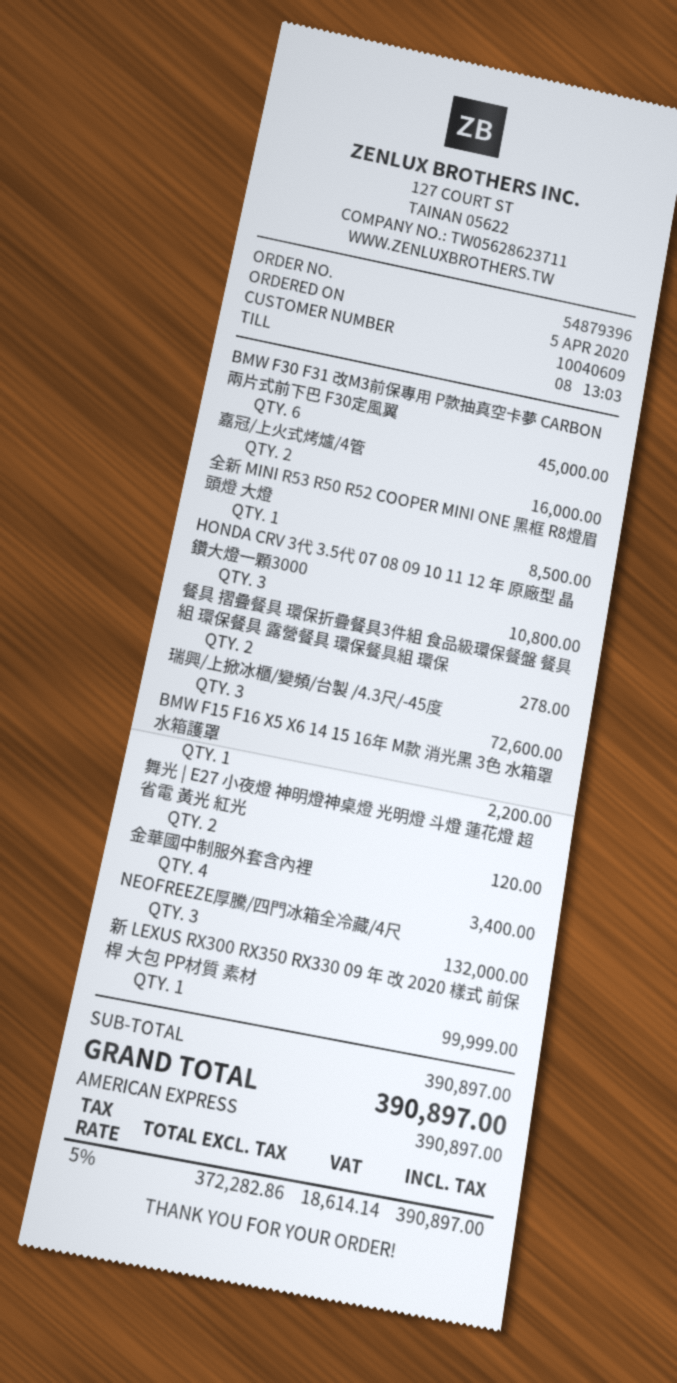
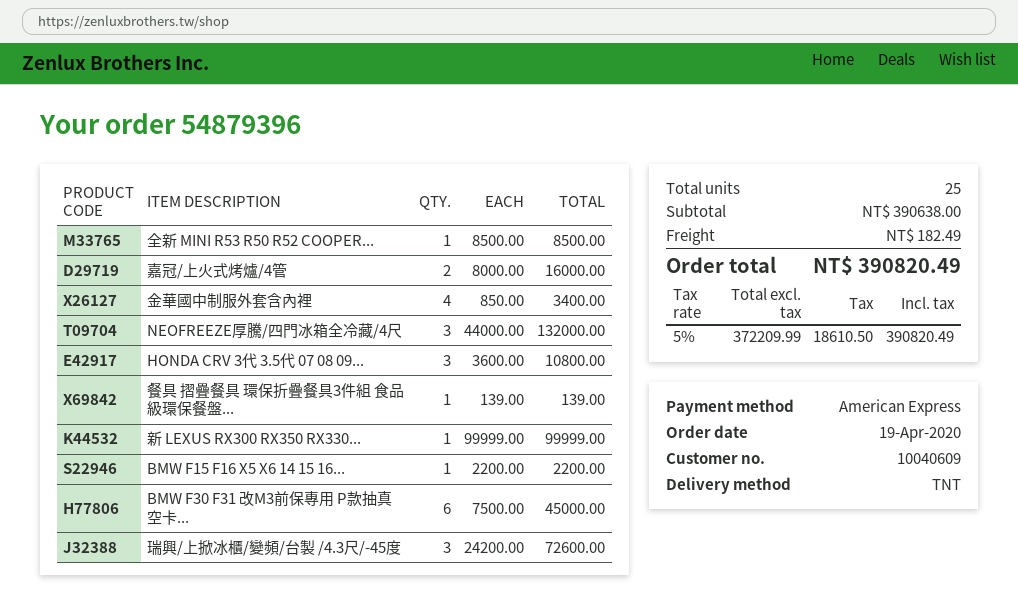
order date: 2020-04-05 -> 2020-04-19
餐具 摺疊餐具 環保折疊餐具3件組 食品級環保餐盤 餐具組 環保餐具 露營餐具 環保餐具組 環保: 2 for 278.00 -> 1 for 139.00
舞光 | E27 小夜燈 神明燈神桌燈 光明燈 斗燈 蓮花燈 超省電 黃光 紅光: 2 for 120.00 -> none
subtotal: 390897.00 -> 390638.00
shipping: none -> 182.49
net: 372282.86 -> 372209.99
tax: 5% = 18614.14 -> 5% = 18610.50
total: 390897.00 -> 390820.49

